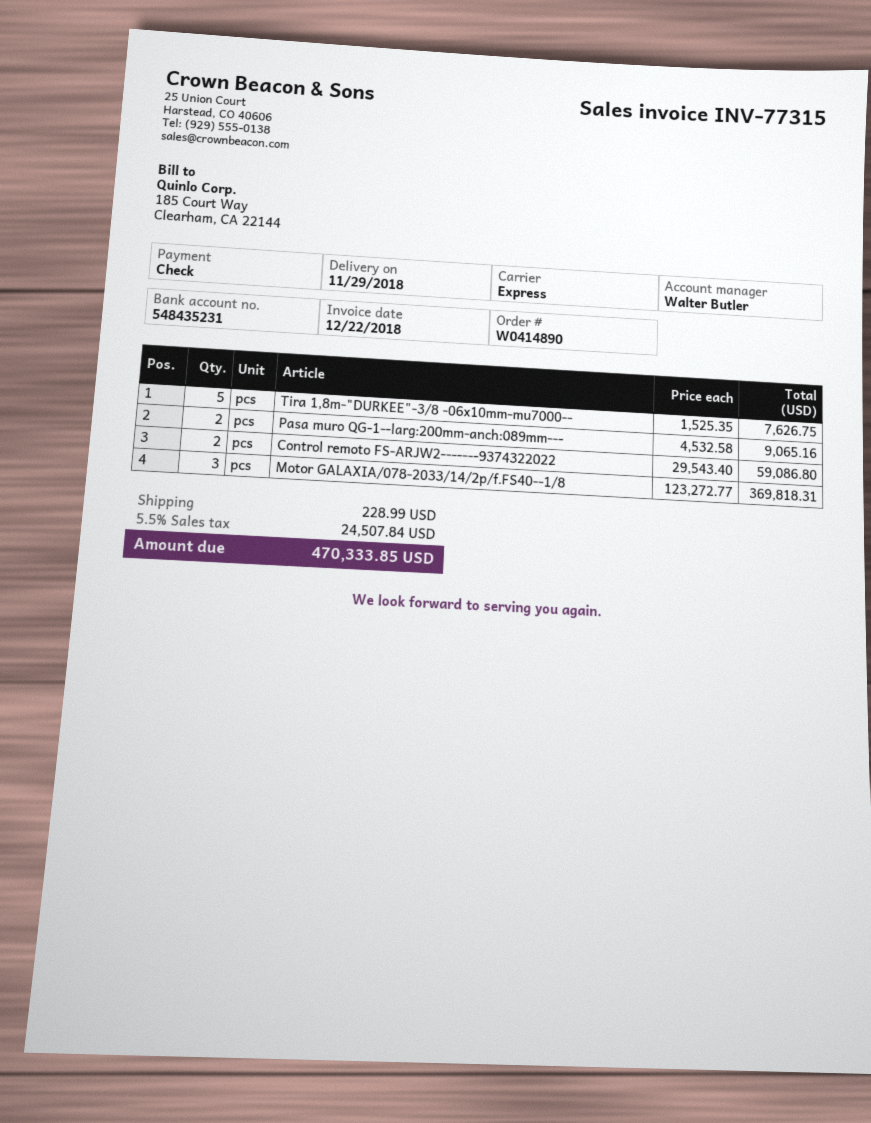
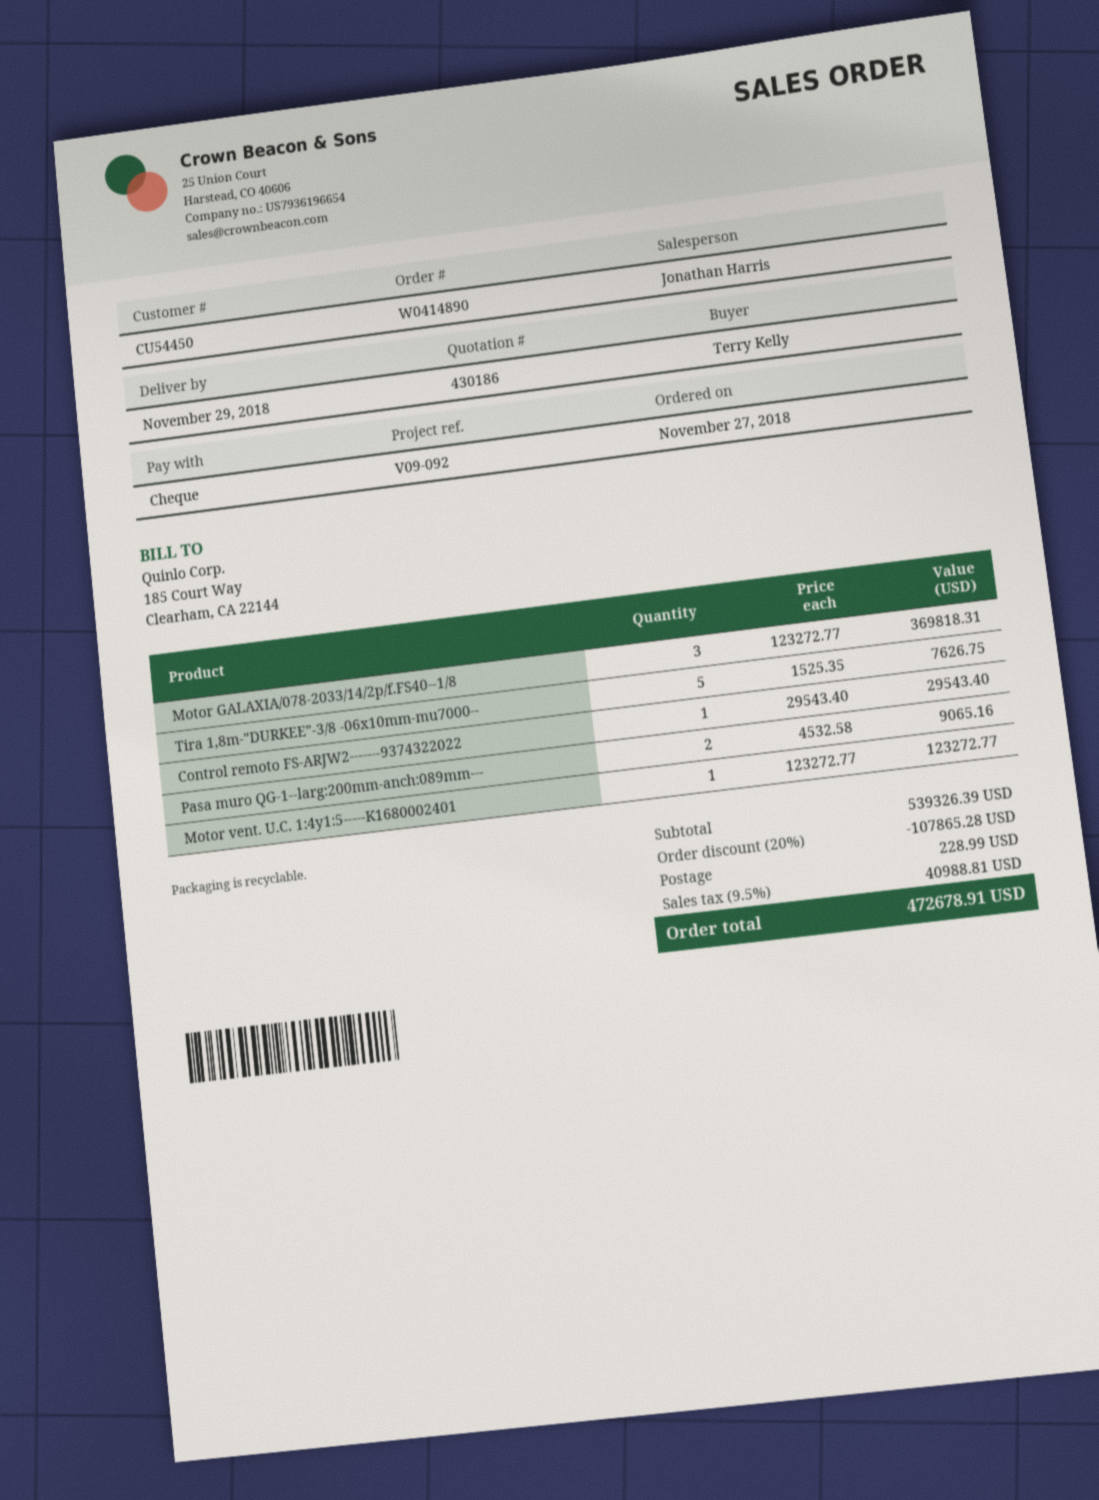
sales rep: Walter Butler -> Jonathan Harris
Control remoto FS-ARJW2-------9374322022: 2 x 29543.40 = 59086.80 -> 1 x 29543.40 = 29543.40
Motor vent. U.C. 1:4y1:5-----K1680002401: none -> 1 x 123272.77 = 123272.77
discount: none -> 20% = 107865.28
tax: 5.5% = 24507.84 -> 9.5% = 40988.81
total: 470333.85 -> 472678.91

